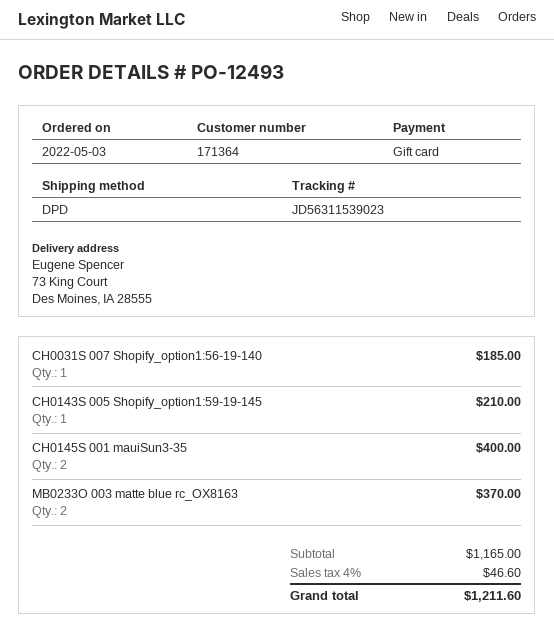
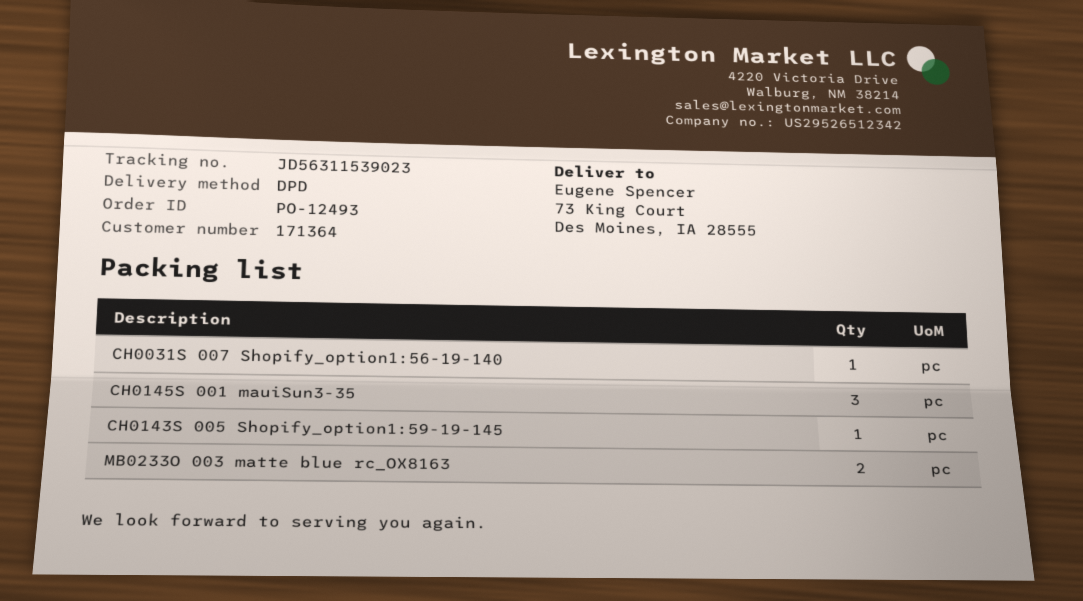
CH0145S 001 mauiSun3-35: 2 -> 3

